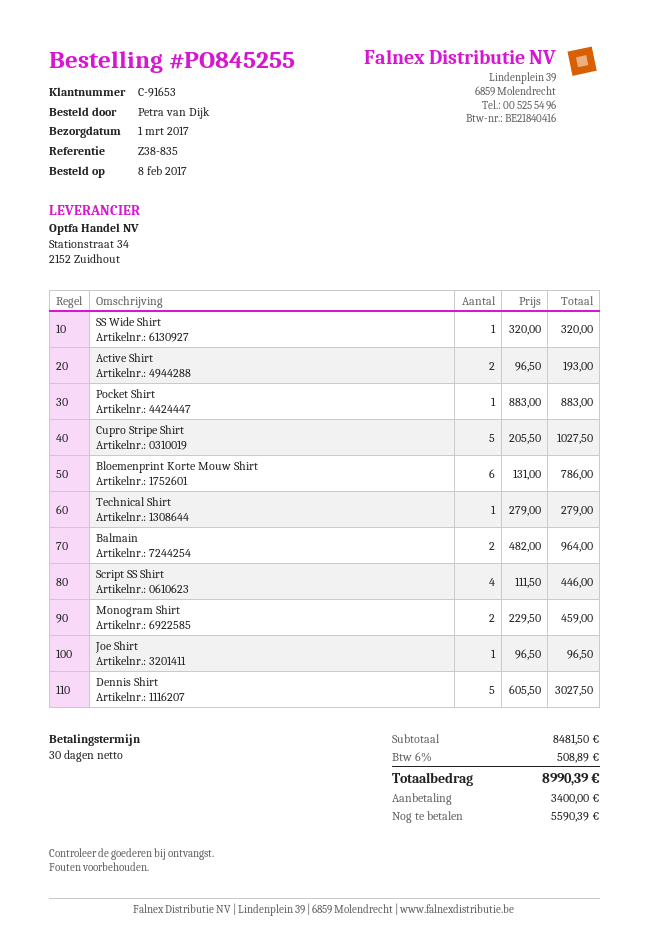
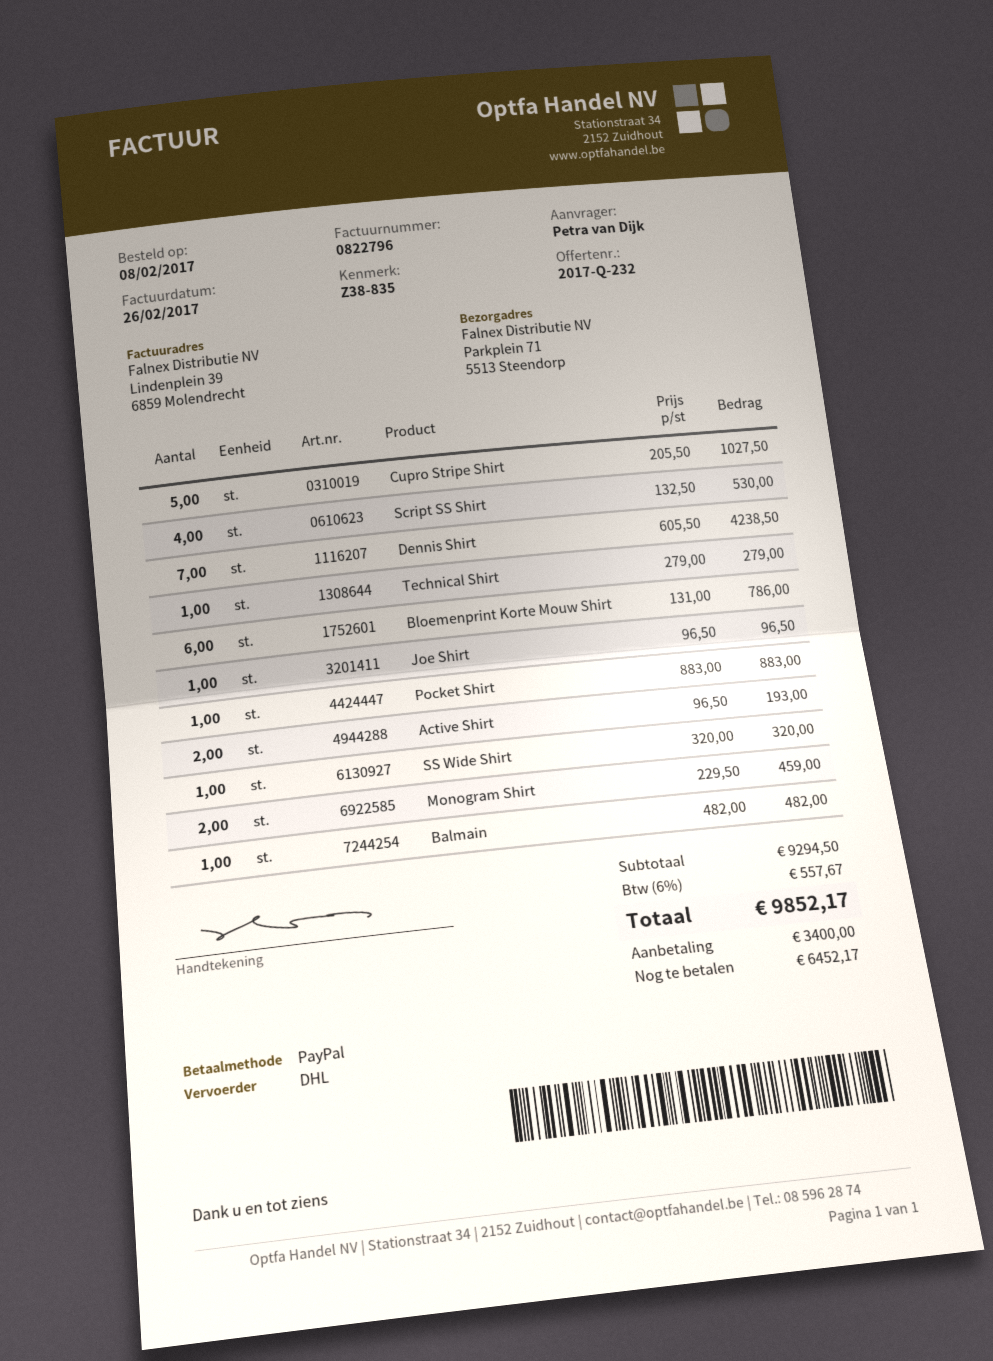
Balmain: 2 x 482.00 = 964.00 -> 1 x 482.00 = 482.00
Script SS Shirt: 4 x 111.50 = 446.00 -> 4 x 132.50 = 530.00
Dennis Shirt: 5 x 605.50 = 3027.50 -> 7 x 605.50 = 4238.50
subtotal: 8481.50 -> 9294.50
tax: 6% = 508.89 -> 6% = 557.67
total: 8990.39 -> 9852.17
balance: 5590.39 -> 6452.17

